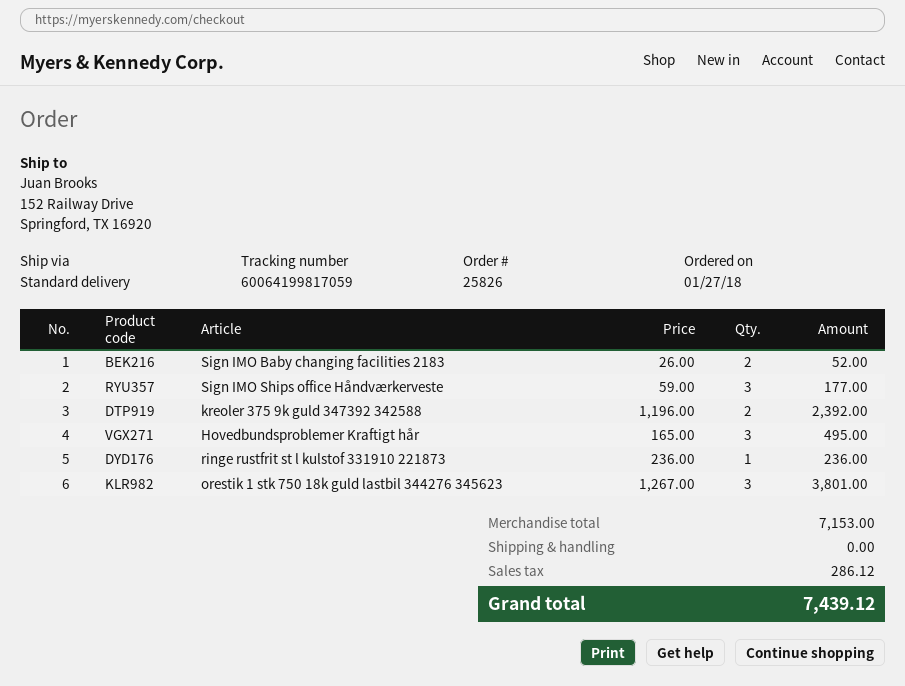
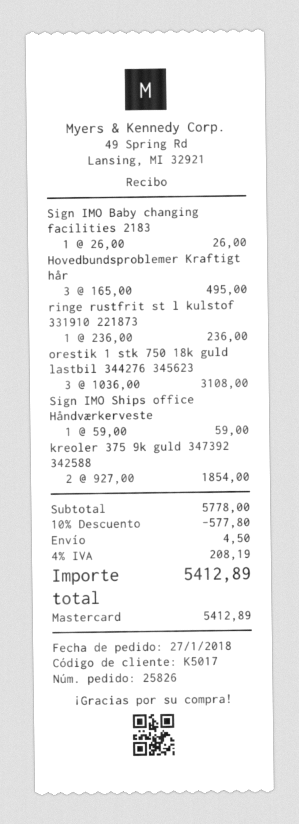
Sign IMO Baby changing facilities 2183: 2 x 26.00 = 52.00 -> 1 x 26.00 = 26.00
Sign IMO Ships office Håndværkerveste: 3 x 59.00 = 177.00 -> 1 x 59.00 = 59.00
kreoler 375 9k guld 347392 342588: 2 x 1196.00 = 2392.00 -> 2 x 927.00 = 1854.00
orestik 1 stk 750 18k guld lastbil 344276 345623: 3 x 1267.00 = 3801.00 -> 3 x 1036.00 = 3108.00
subtotal: 7153.00 -> 5778.00
discount: none -> 10% = 577.80
shipping: 0.00 -> 4.50
tax: 286.12 -> 208.19
total: 7439.12 -> 5412.89

